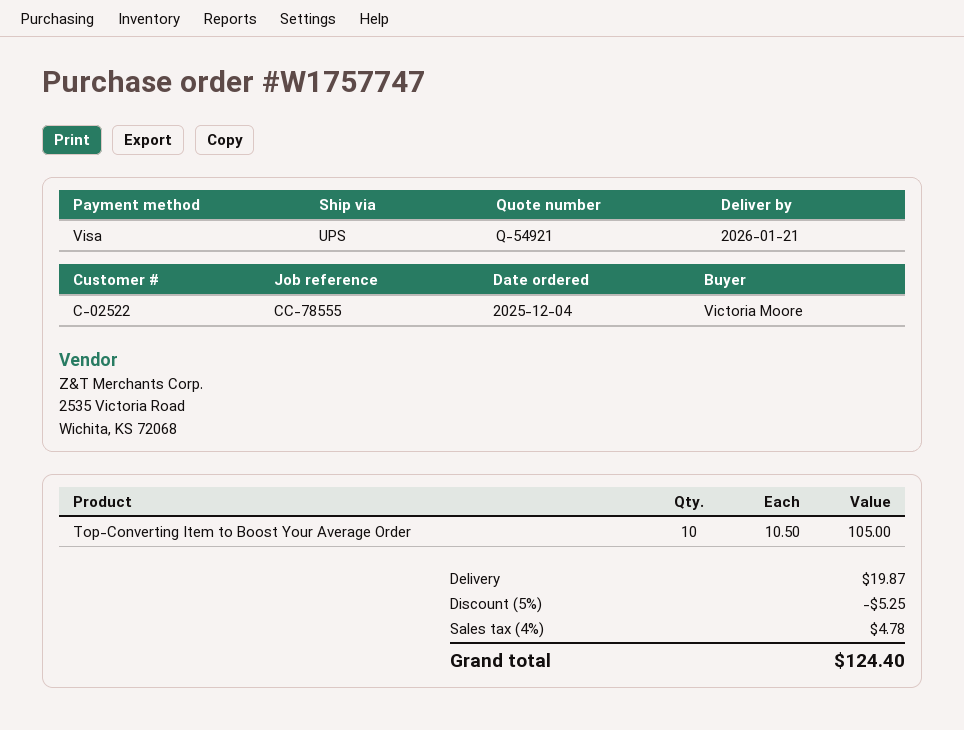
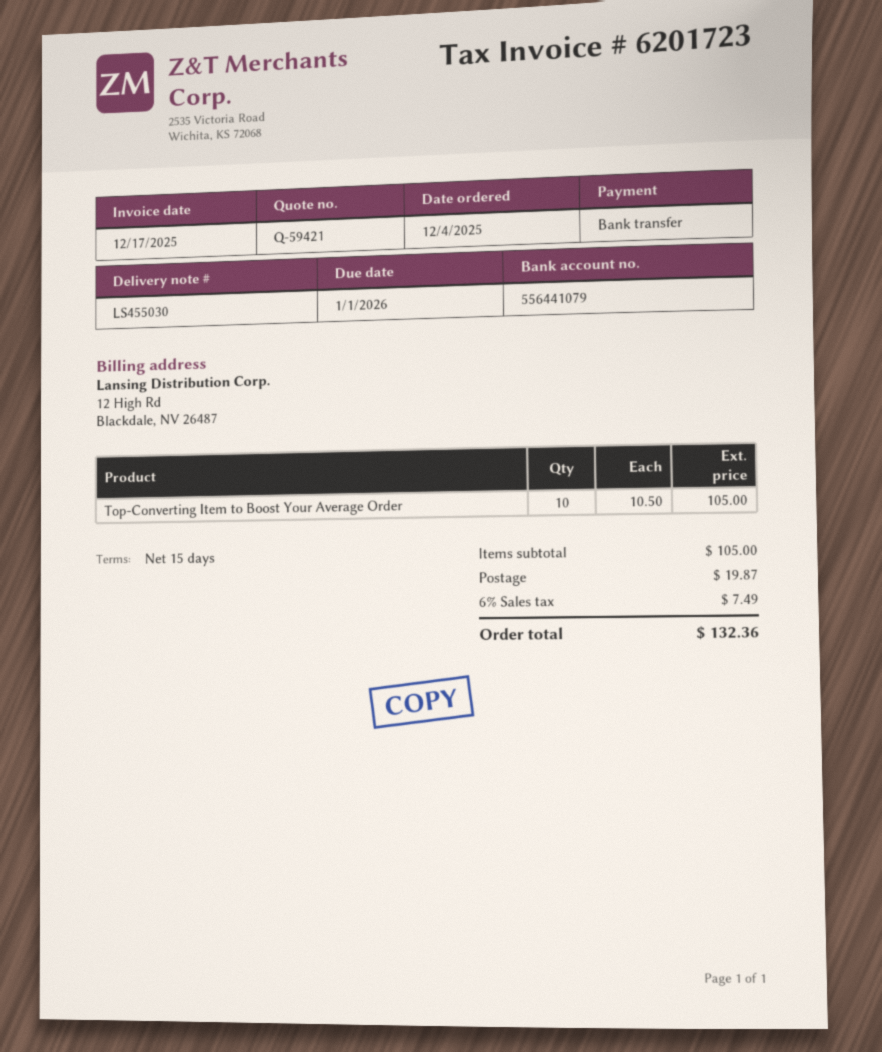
quote number: Q-54921 -> Q-59421
payment method: Visa -> bank transfer
discount: 5% = 5.25 -> none
tax: 4% = 4.78 -> 6% = 7.49
total: 124.40 -> 132.36

